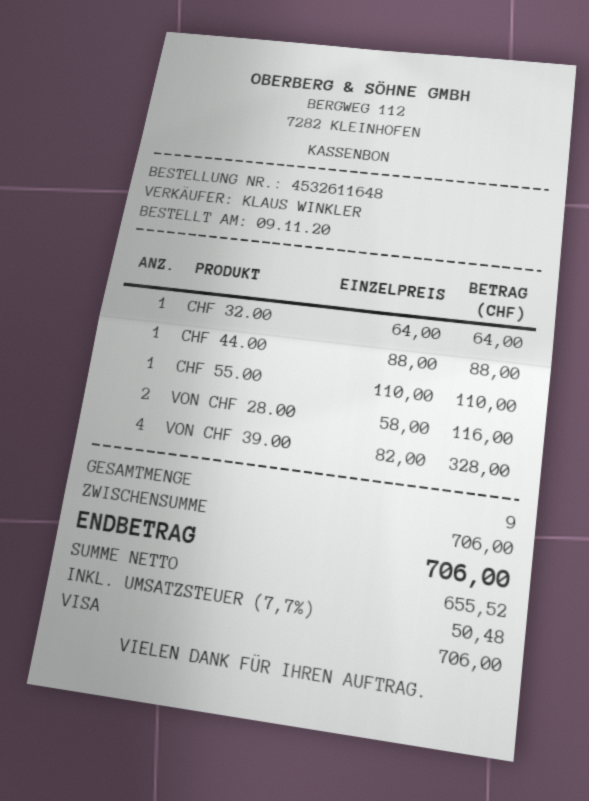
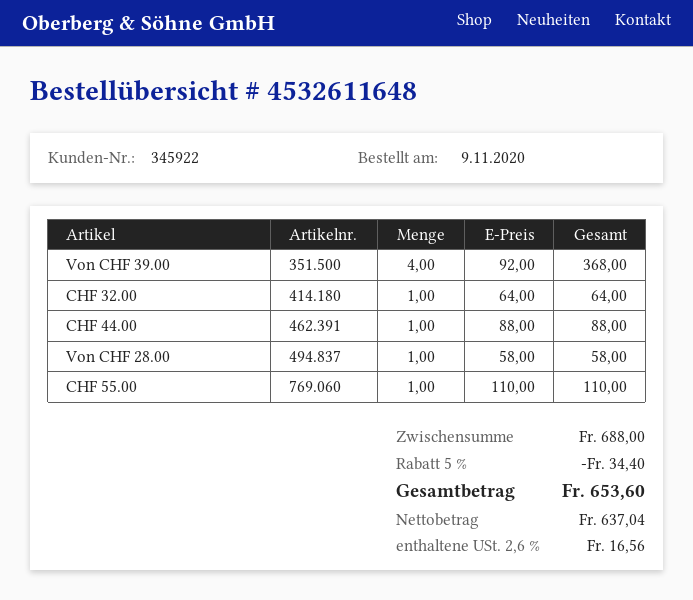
VON CHF 28.00: 2 x 58.00 = 116.00 -> 1 x 58.00 = 58.00
VON CHF 39.00: 4 x 82.00 = 328.00 -> 4 x 92.00 = 368.00
subtotal: 706.00 -> 688.00
discount: none -> 5% = 34.40
net: 655.52 -> 637.04
tax: 7.7% = 50.48 -> 2.6% = 16.56
total: 706.00 -> 653.60

